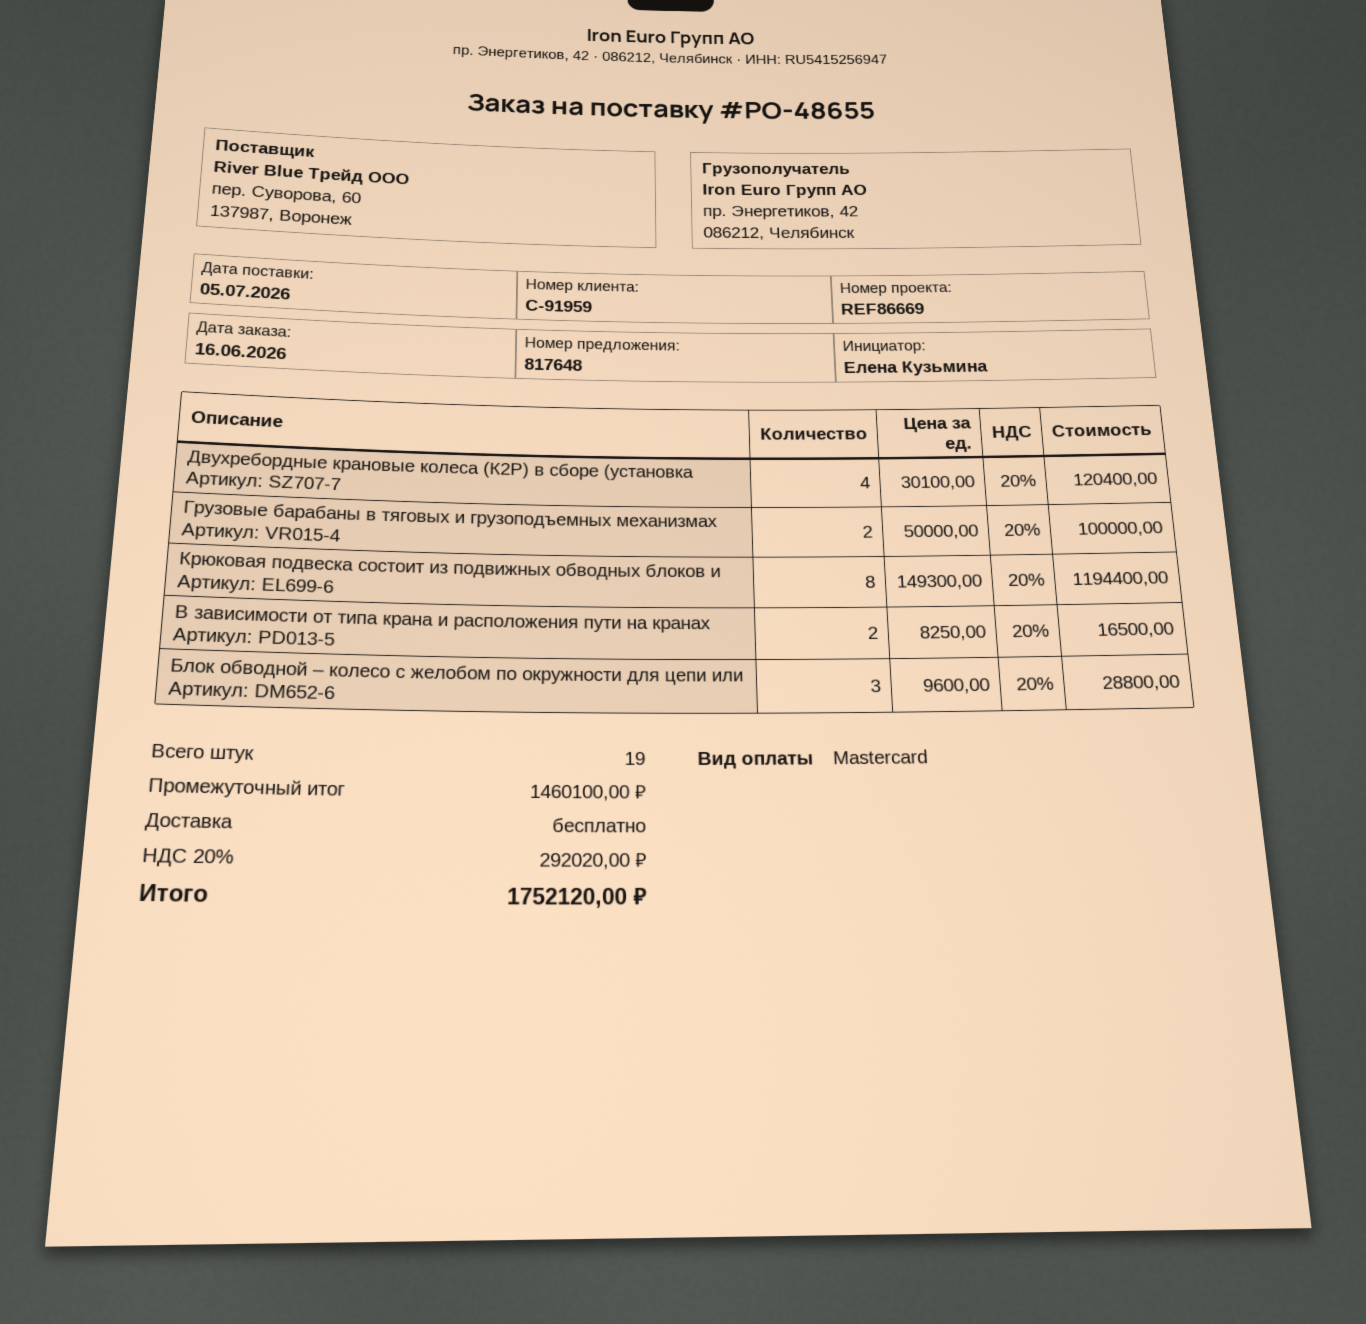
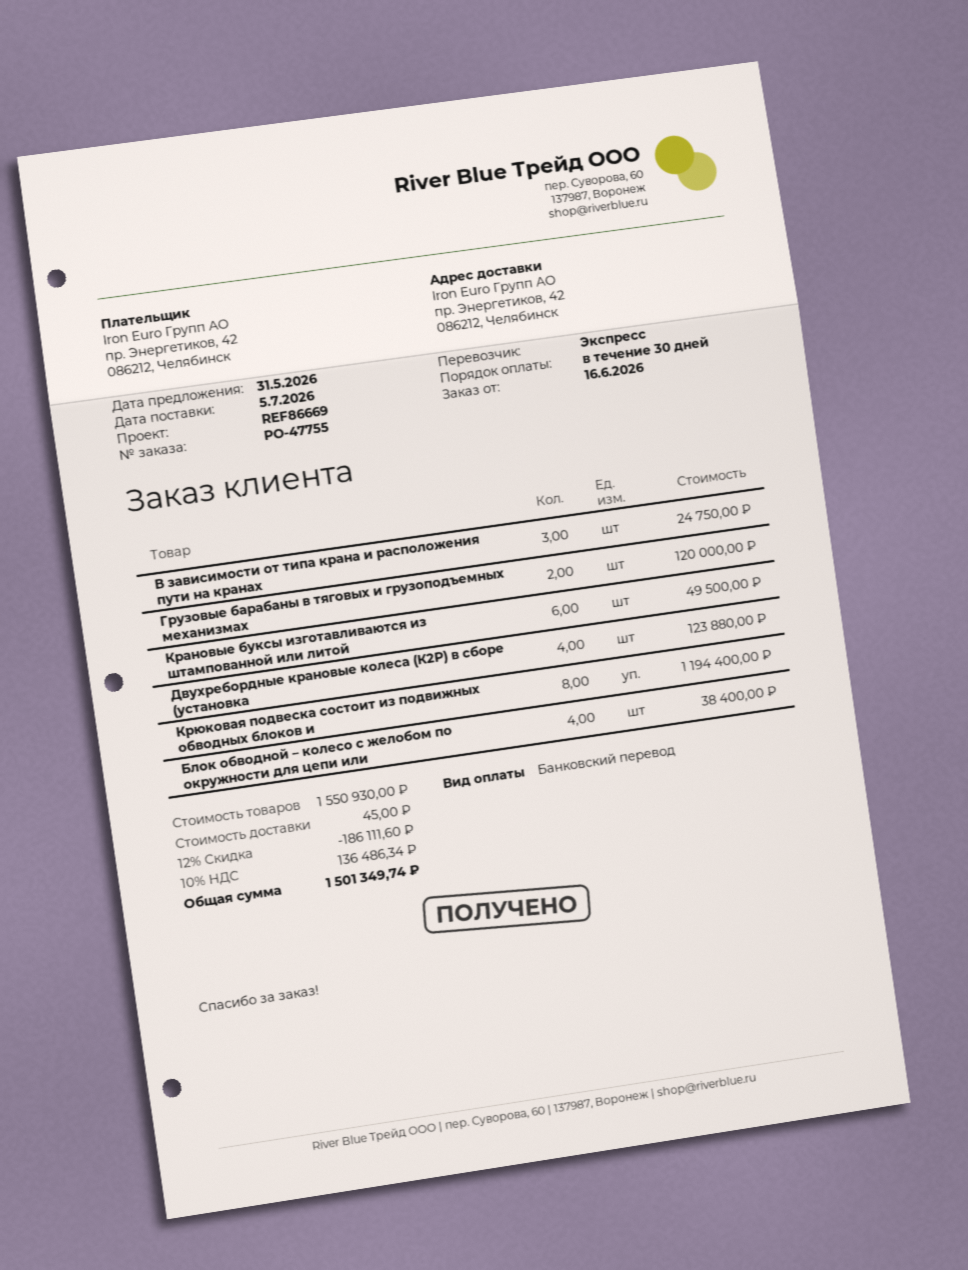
order number: PO-48655 -> PO-47755
payment method: Mastercard -> bank transfer
Двухребордные крановые колеса (К2Р) в сборе (установка: 4 for 120400.00 -> 4 for 123880.00
Грузовые барабаны в тяговых и грузоподъемных механизмах: 2 for 100000.00 -> 2 for 120000.00
В зависимости от типа крана и расположения пути на кранах: 2 for 16500.00 -> 3 for 24750.00
Блок обводной – колесо с желобом по окружности для цепи или: 3 for 28800.00 -> 4 for 38400.00
Крановые буксы изготавливаются из штампованной или литой: none -> 6 for 49500.00
subtotal: 1460100.00 -> 1550930.00
discount: none -> 12% = 186111.60
shipping: 0.00 -> 45.00
tax: 20% = 292020.00 -> 10% = 136486.34
total: 1752120.00 -> 1501349.74

